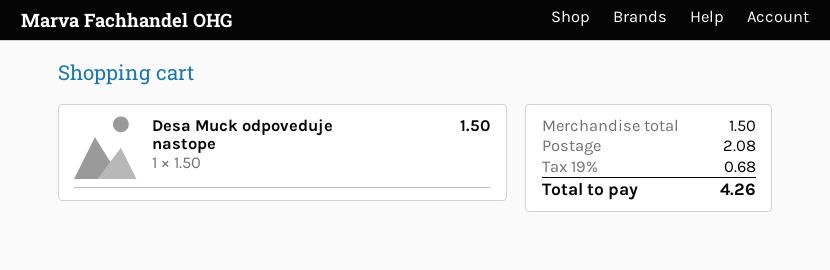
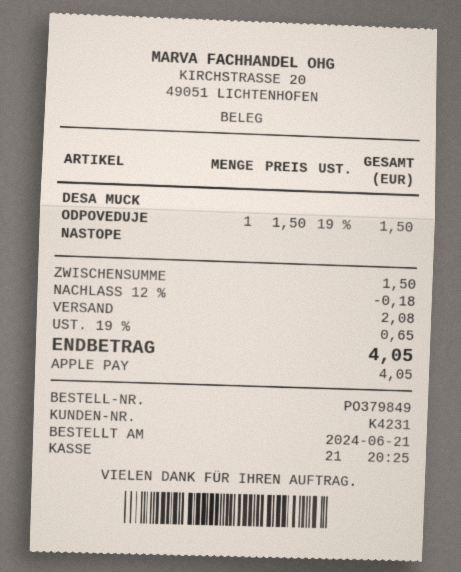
discount: none -> 12% = 0.18
tax: 19% = 0.68 -> 19% = 0.65
total: 4.26 -> 4.05

